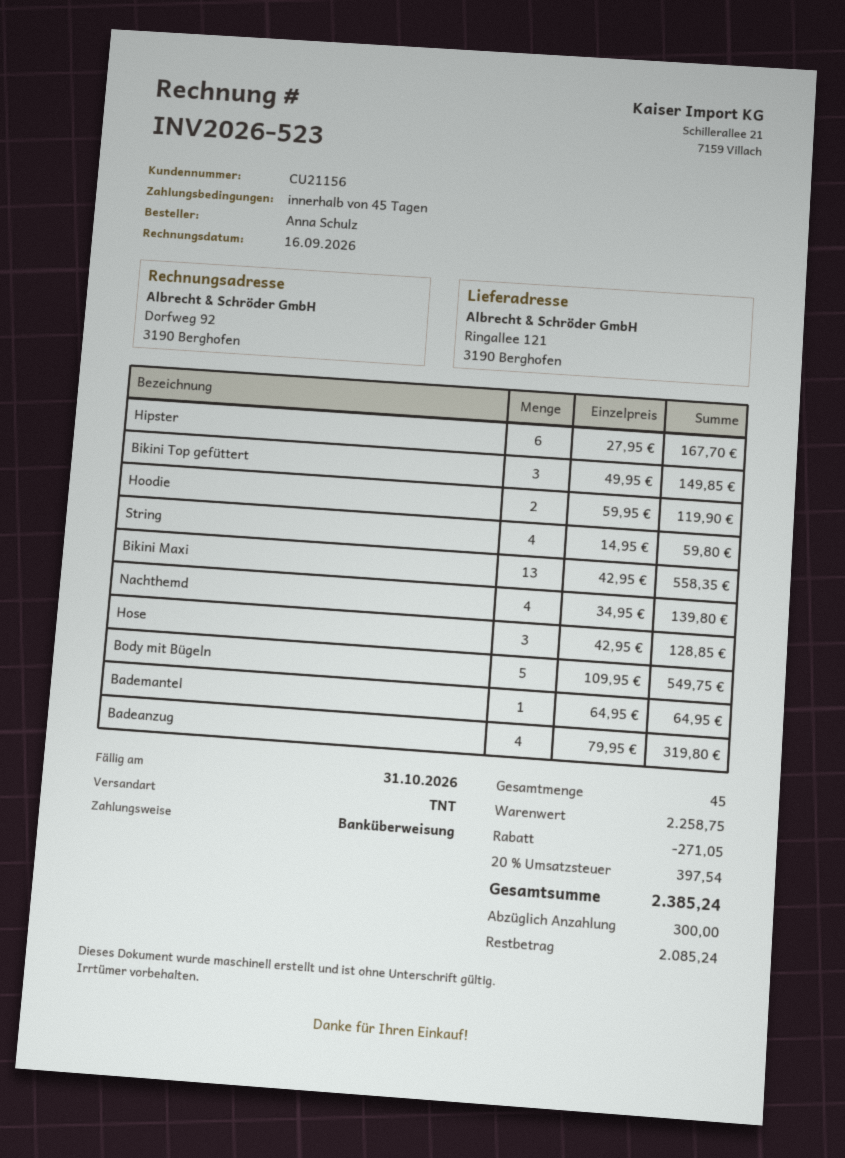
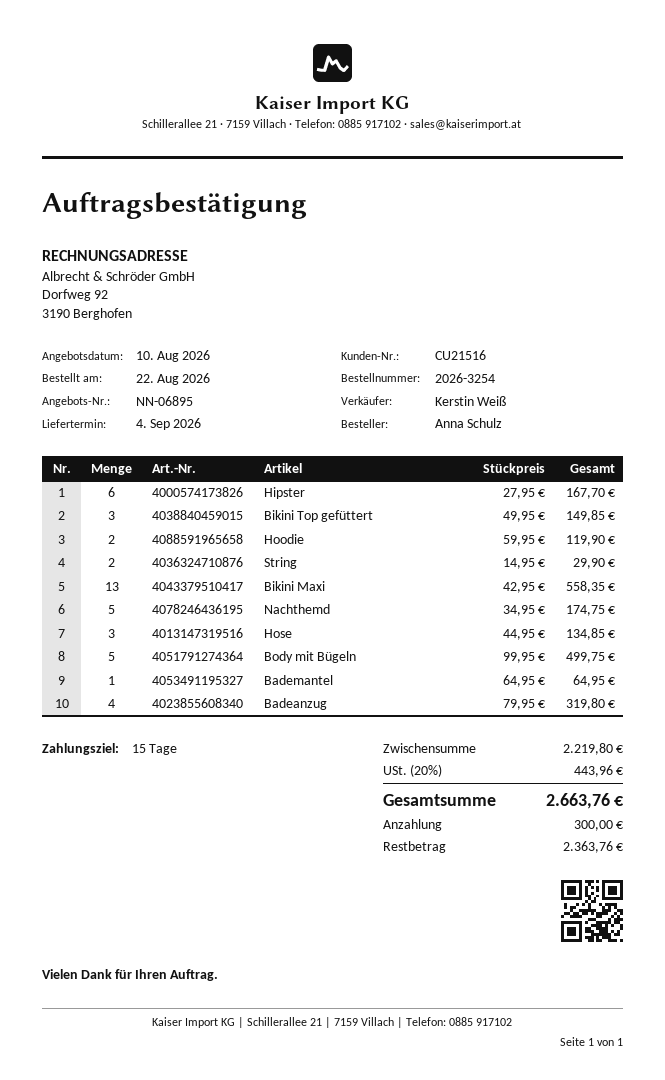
payment terms: 45 days -> 15 days
customer number: CU21156 -> CU21516
String: 4 x 14.95 = 59.80 -> 2 x 14.95 = 29.90
Nachthemd: 4 x 34.95 = 139.80 -> 5 x 34.95 = 174.75
Hose: 3 x 42.95 = 128.85 -> 3 x 44.95 = 134.85
Body mit Bügeln: 5 x 109.95 = 549.75 -> 5 x 99.95 = 499.75
subtotal: 2258.75 -> 2219.80
discount: 271.05 -> none
tax: 20% = 397.54 -> 20% = 443.96
total: 2385.24 -> 2663.76
balance: 2085.24 -> 2363.76

